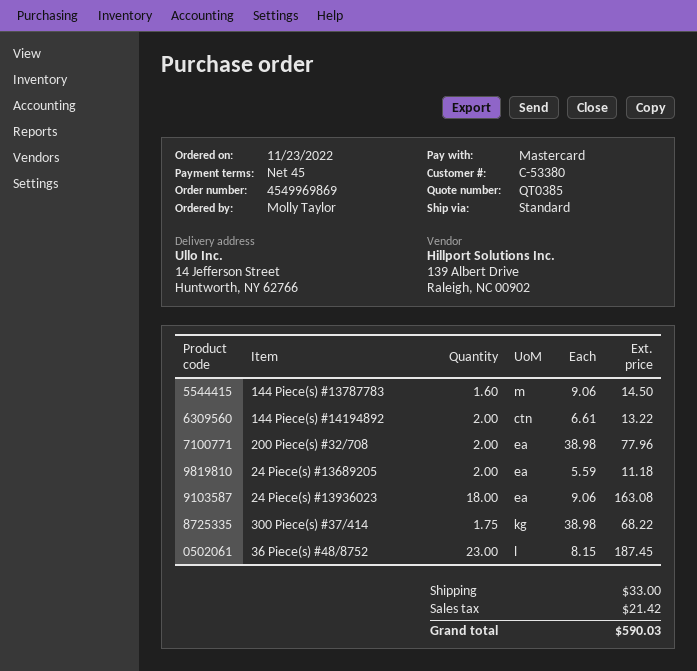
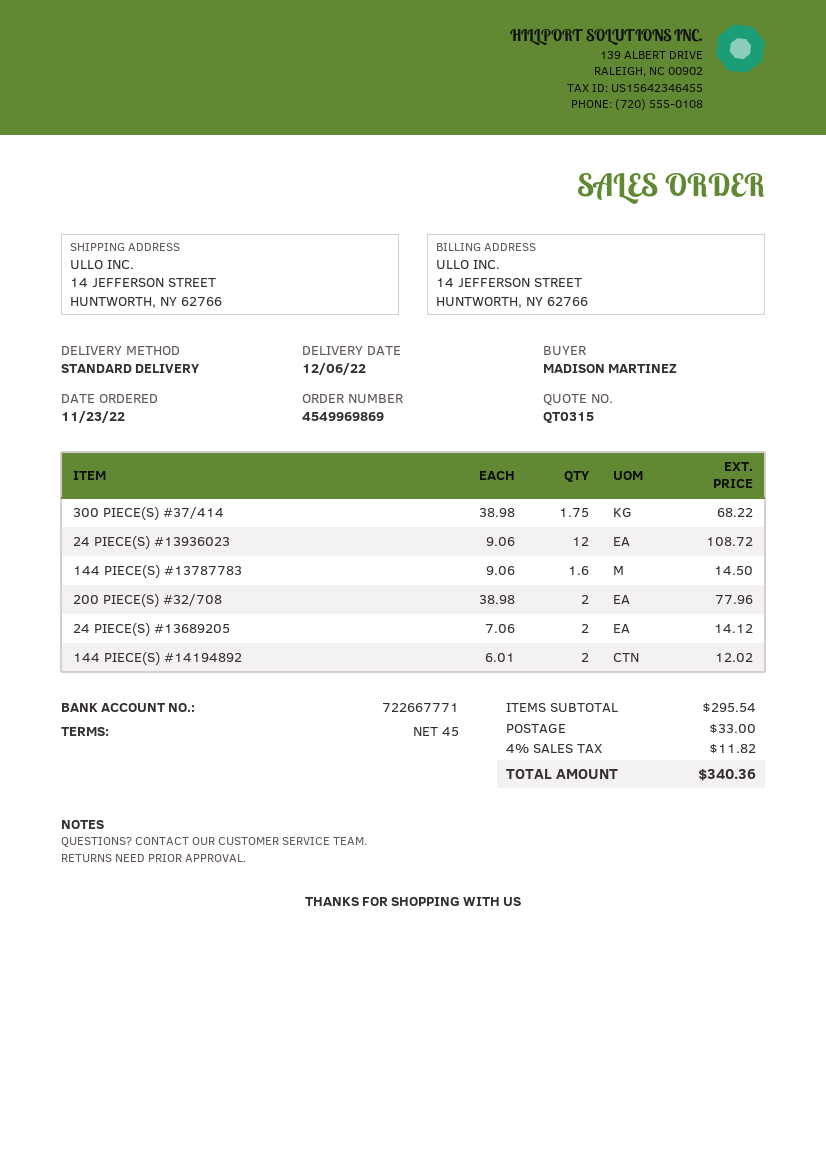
quote number: QT0385 -> QT0315
ordered by: Molly Taylor -> MADISON MARTINEZ
144 Piece(s) #14194892: 2 x 6.61 = 13.22 -> 2 x 6.01 = 12.02
24 Piece(s) #13689205: 2 x 5.59 = 11.18 -> 2 x 7.06 = 14.12
24 Piece(s) #13936023: 18 x 9.06 = 163.08 -> 12 x 9.06 = 108.72
36 Piece(s) #48/8752: 23 x 8.15 = 187.45 -> none
tax: 21.42 -> 11.82
total: 590.03 -> 340.36

